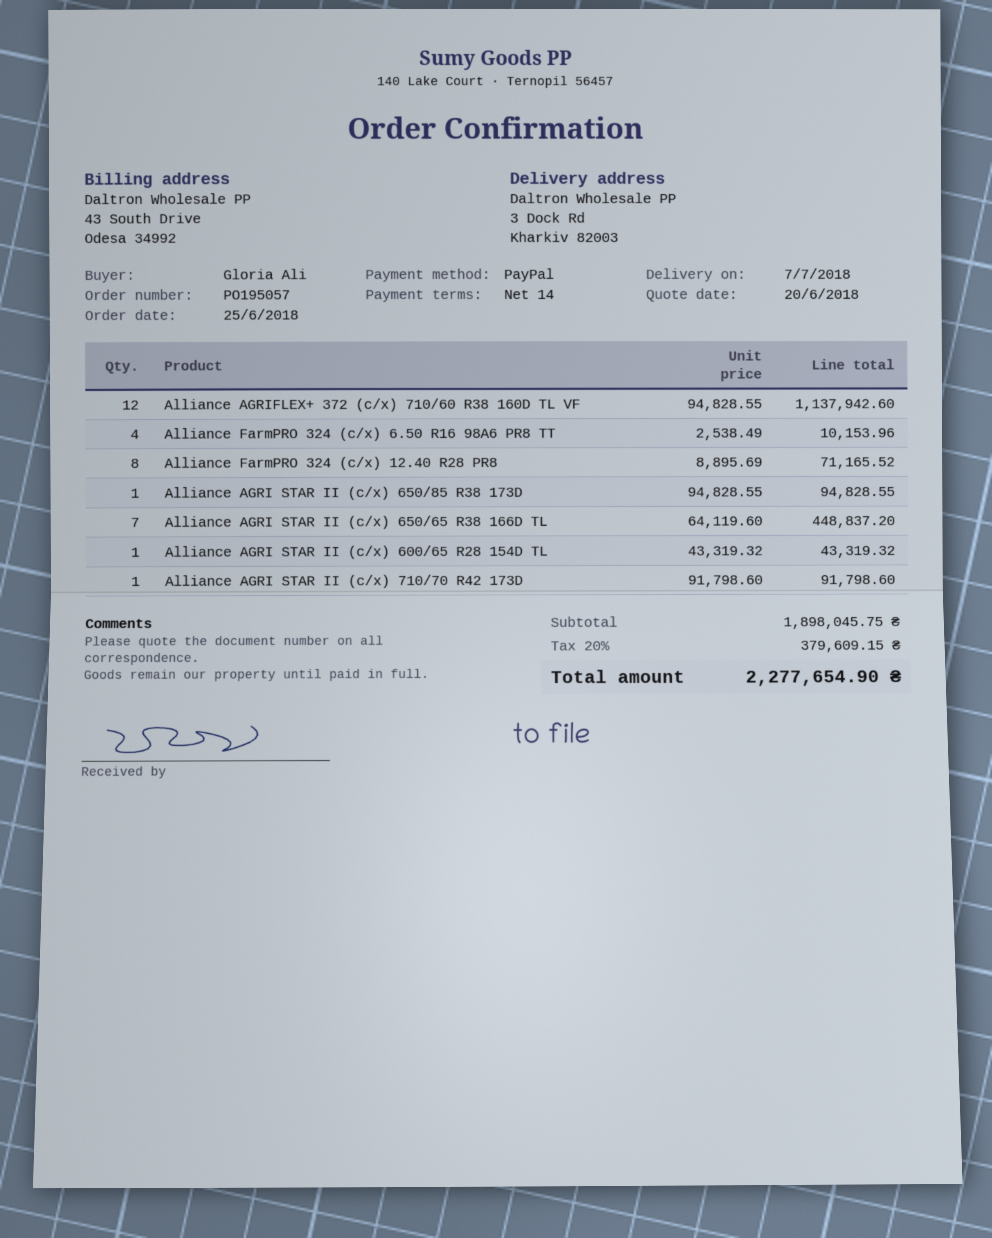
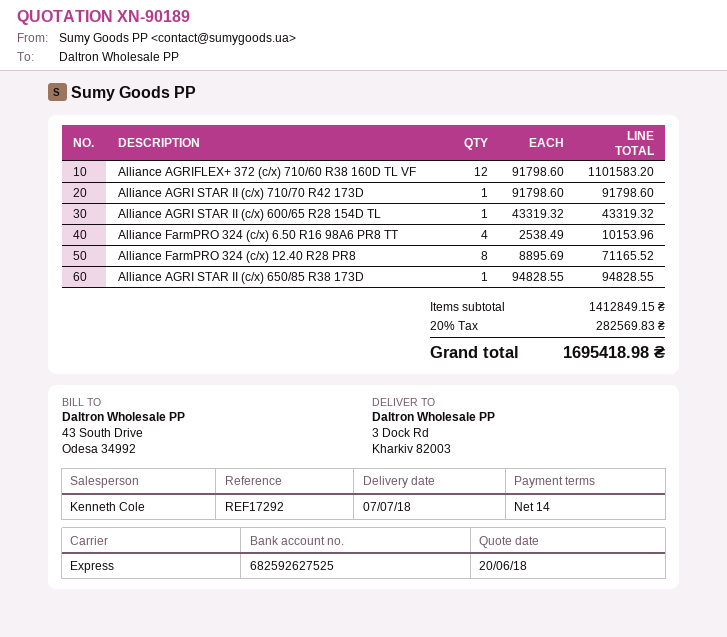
Alliance AGRIFLEX+ 372 (с/х) 710/60 R38 160D TL VF: 12 x 94828.55 = 1137942.60 -> 12 x 91798.60 = 1101583.20
Alliance AGRI STAR II (с/х) 650/65 R38 166D TL: 7 x 64119.60 = 448837.20 -> none
subtotal: 1898045.75 -> 1412849.15
tax: 20% = 379609.15 -> 20% = 282569.83
total: 2277654.90 -> 1695418.98

